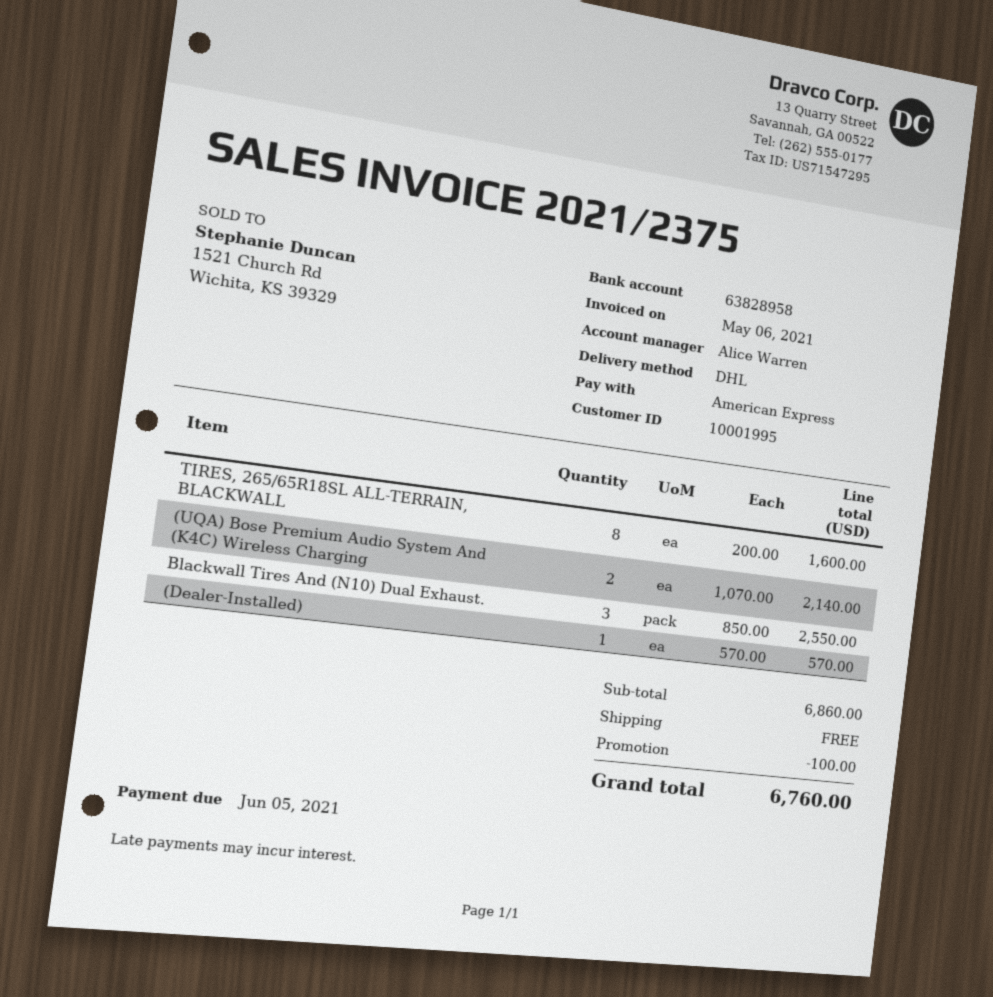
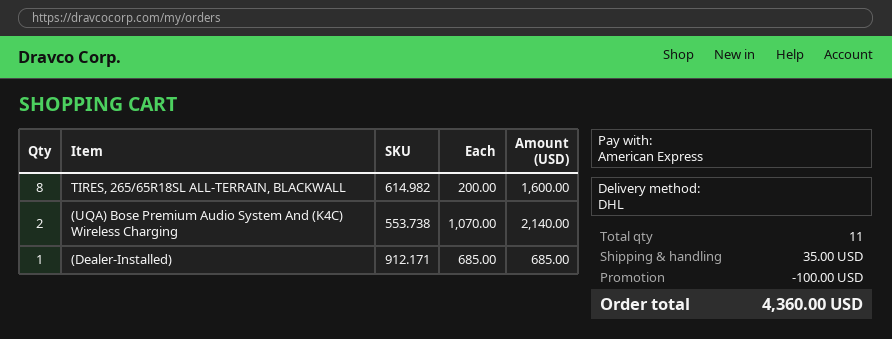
Blackwall Tires And (N10) Dual Exhaust.: 3 x 850.00 = 2550.00 -> none
(Dealer-Installed): 1 x 570.00 = 570.00 -> 1 x 685.00 = 685.00
shipping: 0.00 -> 35.00
total: 6760.00 -> 4360.00

